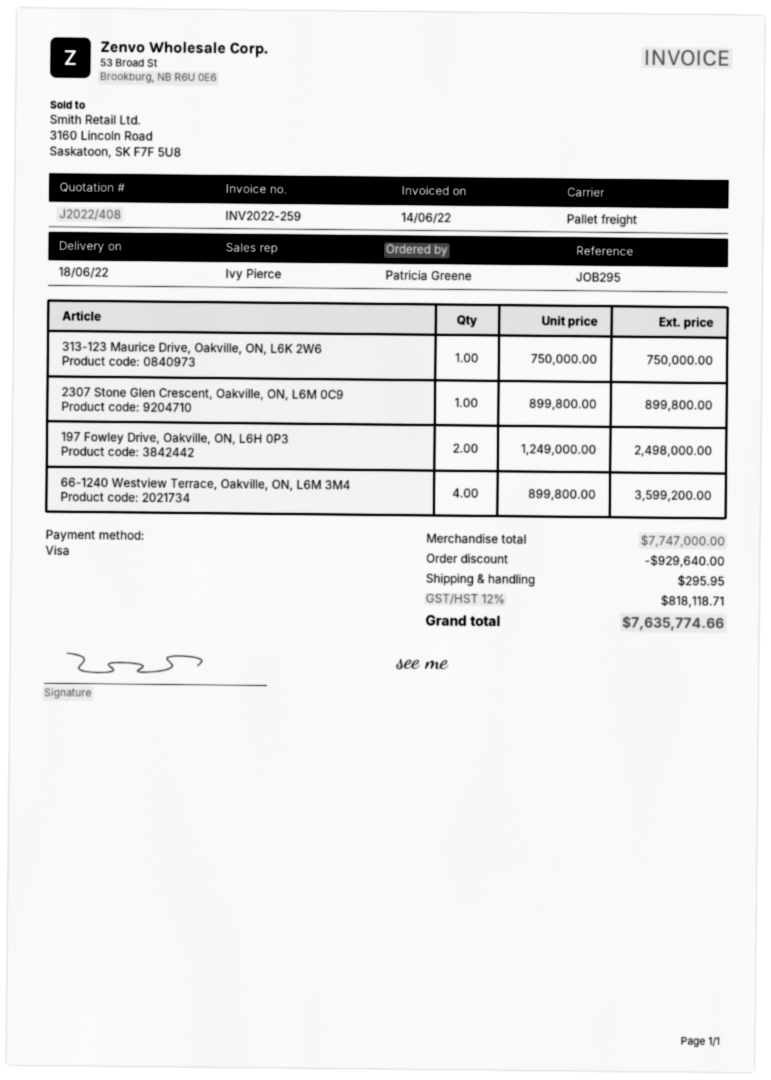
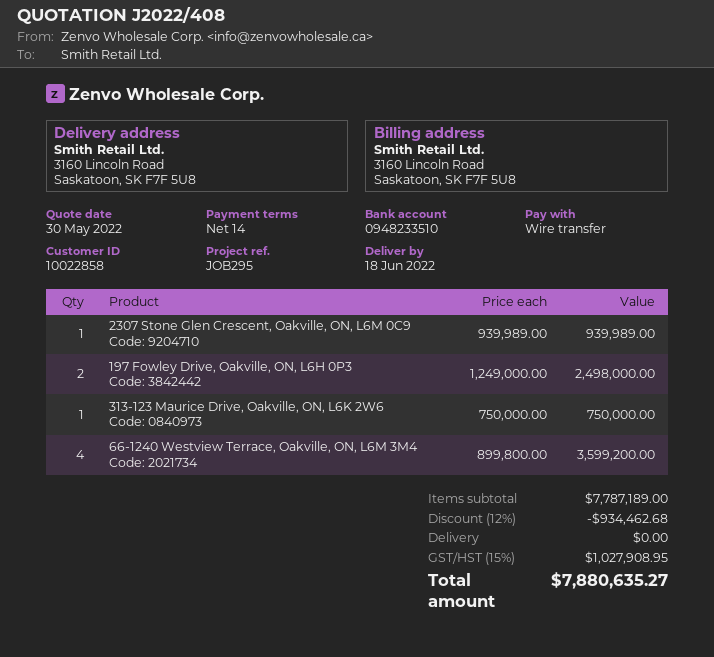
payment method: Visa -> bank transfer
2307 Stone Glen Crescent, Oakville, ON, L6M 0C9: 1 x 899800.00 = 899800.00 -> 1 x 939989.00 = 939989.00
subtotal: 7747000.00 -> 7787189.00
discount: 929640.00 -> 934462.68
shipping: 295.95 -> 0.00
tax: 12% = 818118.71 -> 15% = 1027908.95
total: 7635774.66 -> 7880635.27

